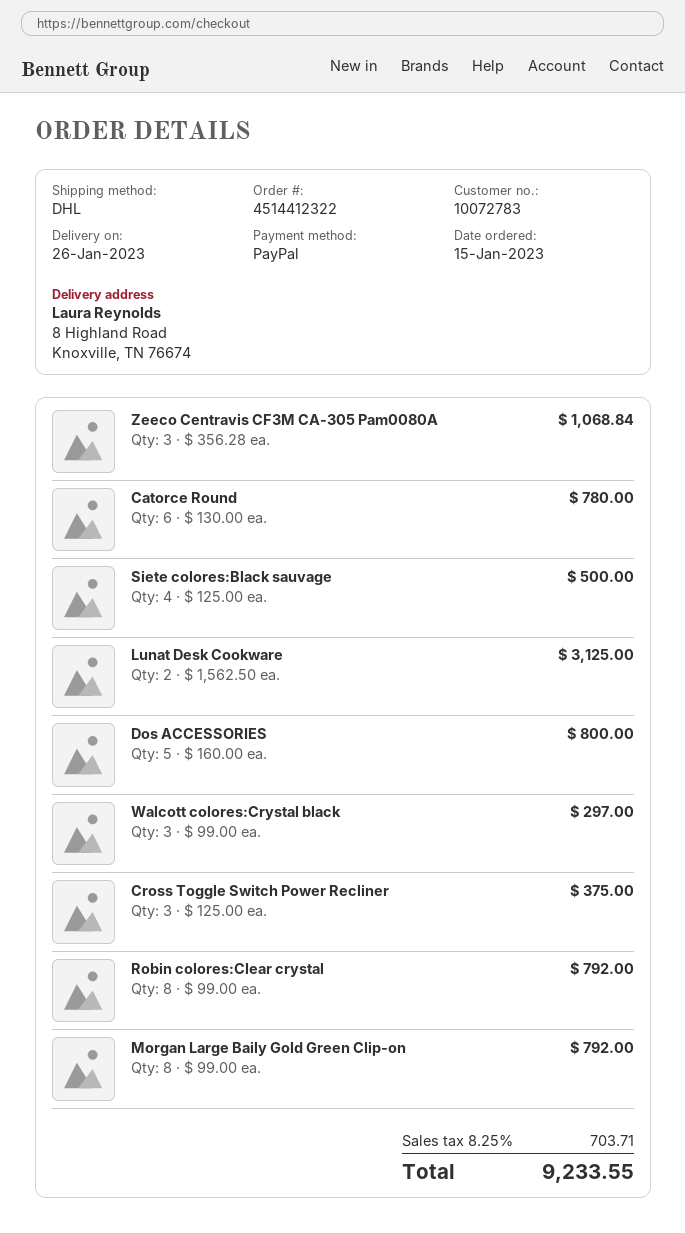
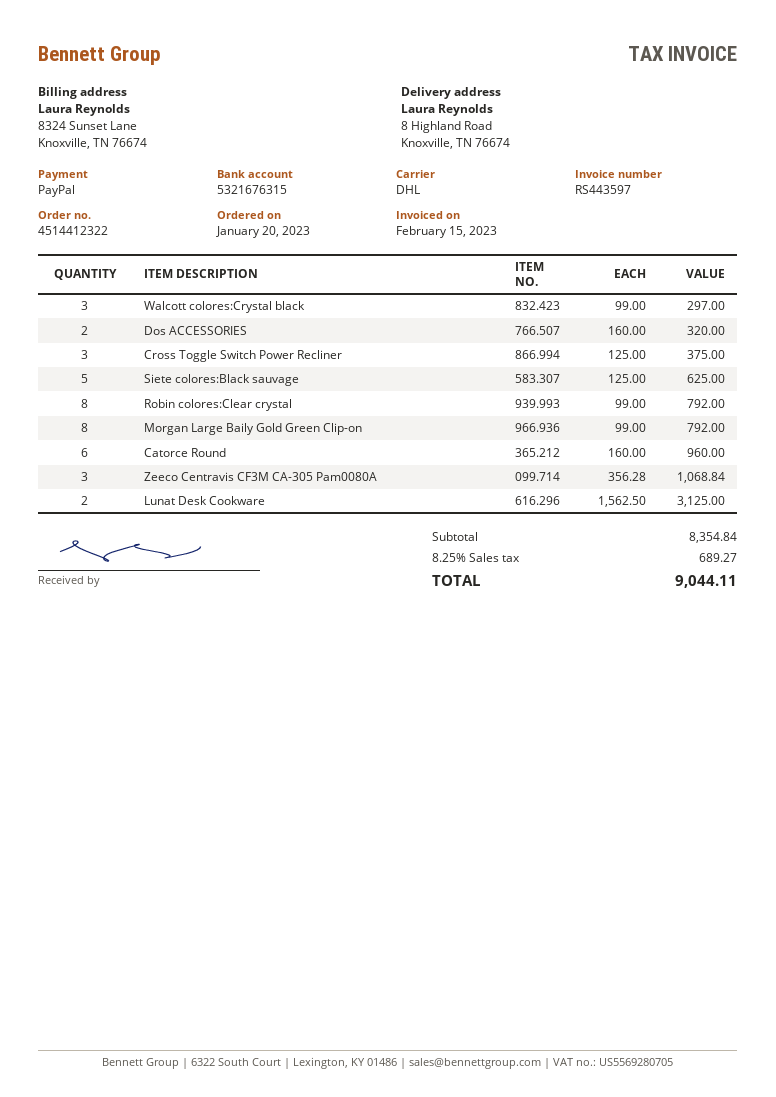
order date: 2023-01-15 -> 2023-01-20
Catorce Round: 6 x 130.00 = 780.00 -> 6 x 160.00 = 960.00
Siete colores:Black sauvage: 4 x 125.00 = 500.00 -> 5 x 125.00 = 625.00
Dos ACCESSORIES: 5 x 160.00 = 800.00 -> 2 x 160.00 = 320.00
tax: 8.25% = 703.71 -> 8.25% = 689.27
total: 9233.55 -> 9044.11

